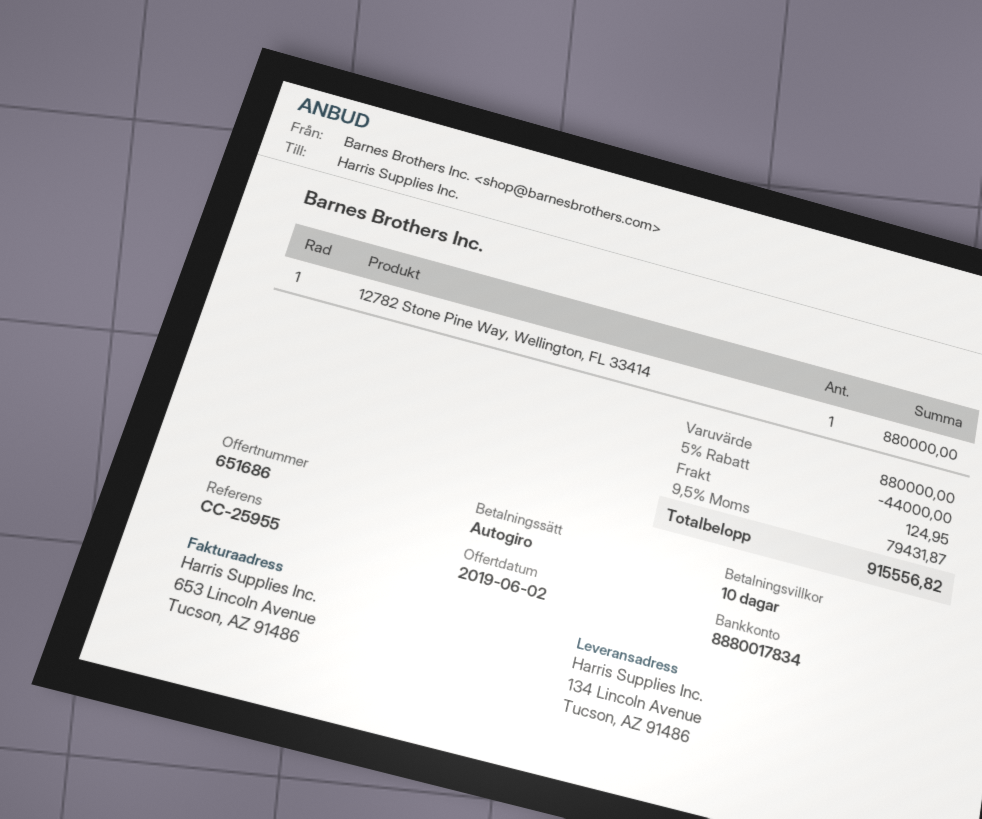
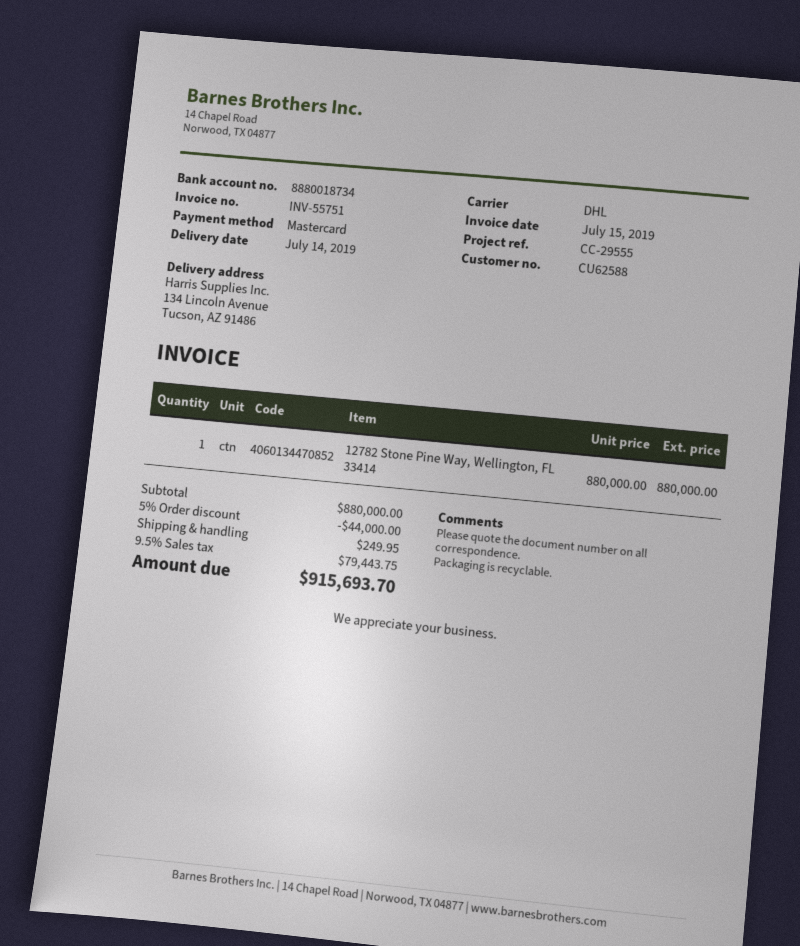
reference: CC-25955 -> CC-29555
payment method: direct debit -> Mastercard
bank account: 8880017834 -> 8880018734
shipping: 124.95 -> 249.95
tax: 9.5% = 79431.87 -> 9.5% = 79443.75
total: 915556.82 -> 915693.70

